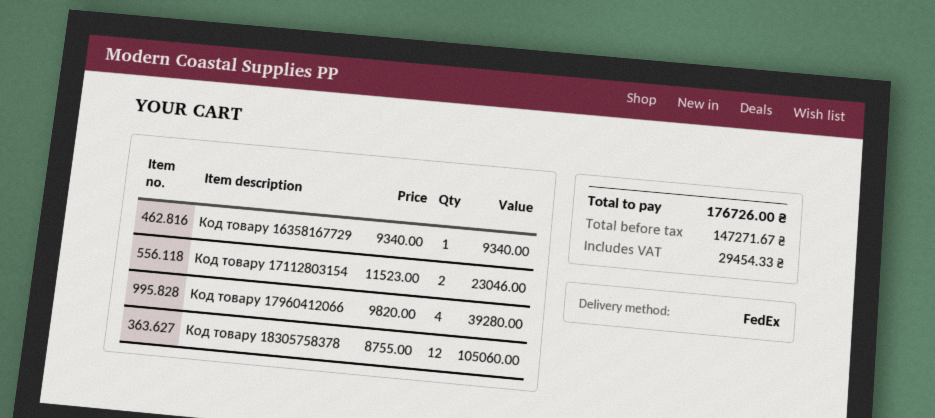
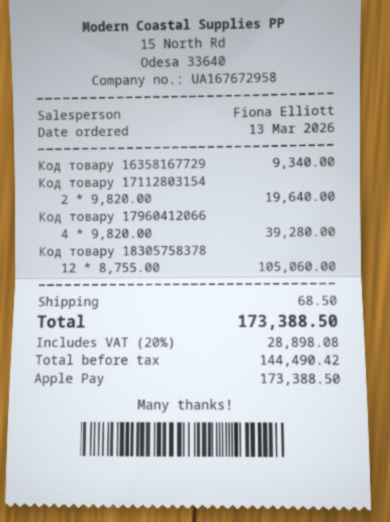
Код товару 17112803154: 2 x 11523.00 = 23046.00 -> 2 x 9820.00 = 19640.00
shipping: none -> 68.50
net: 147271.67 -> 144490.42
tax: 29454.33 -> 28898.08
total: 176726.00 -> 173388.50

